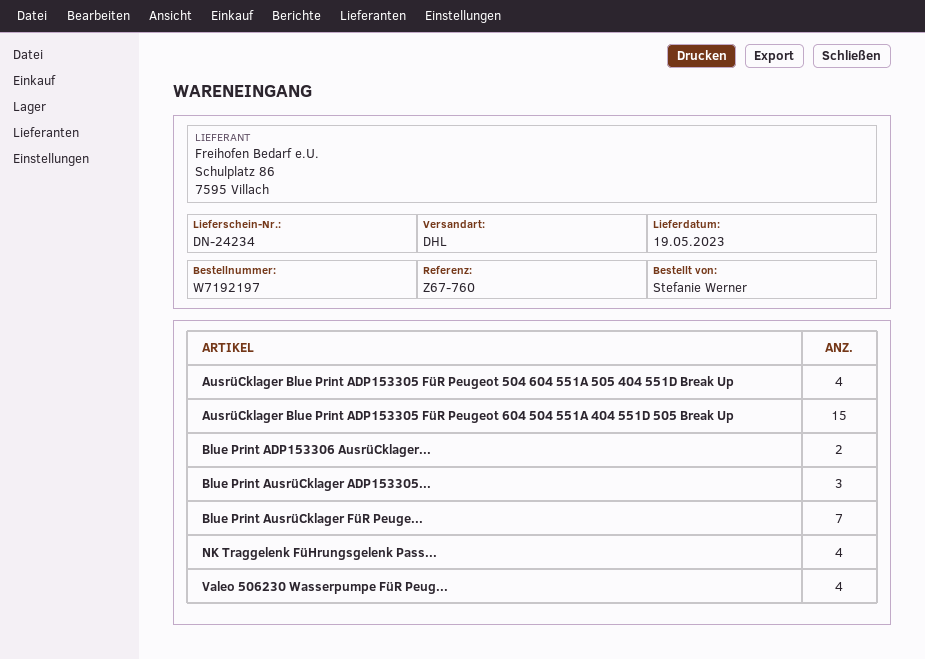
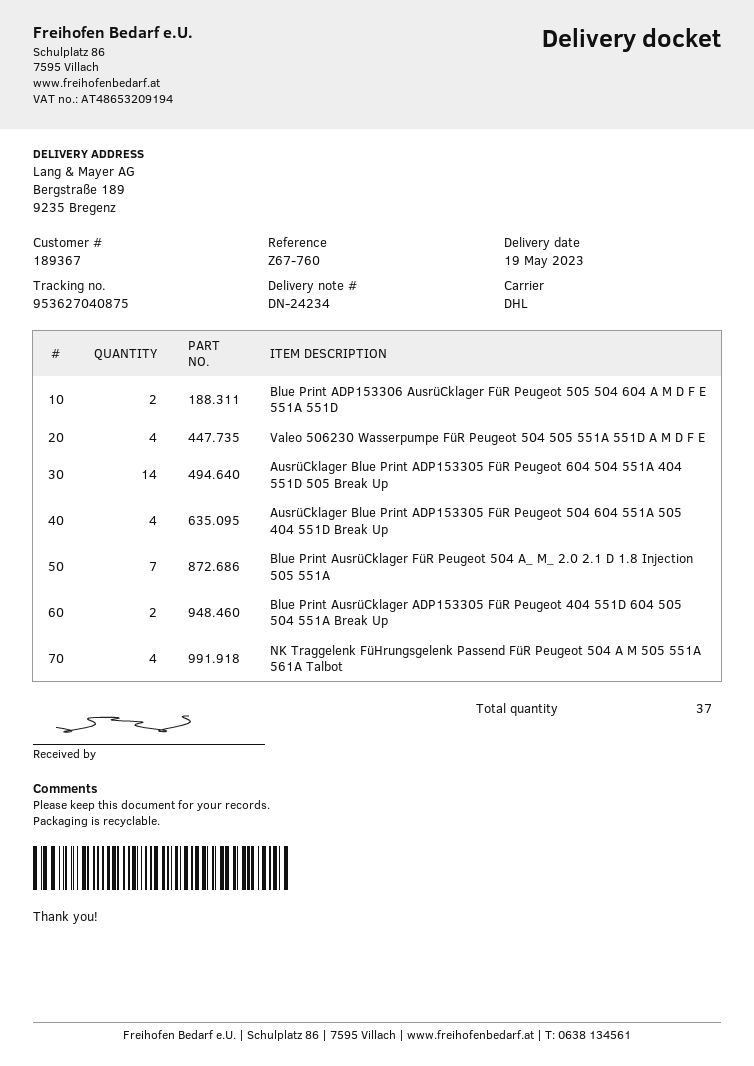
AusrüCklager Blue Print ADP153305 FüR Peugeot 604 504 551A 404 551D 505 Break Up: 15 -> 14
Blue Print AusrüCklager ADP153305...: 3 -> 2

